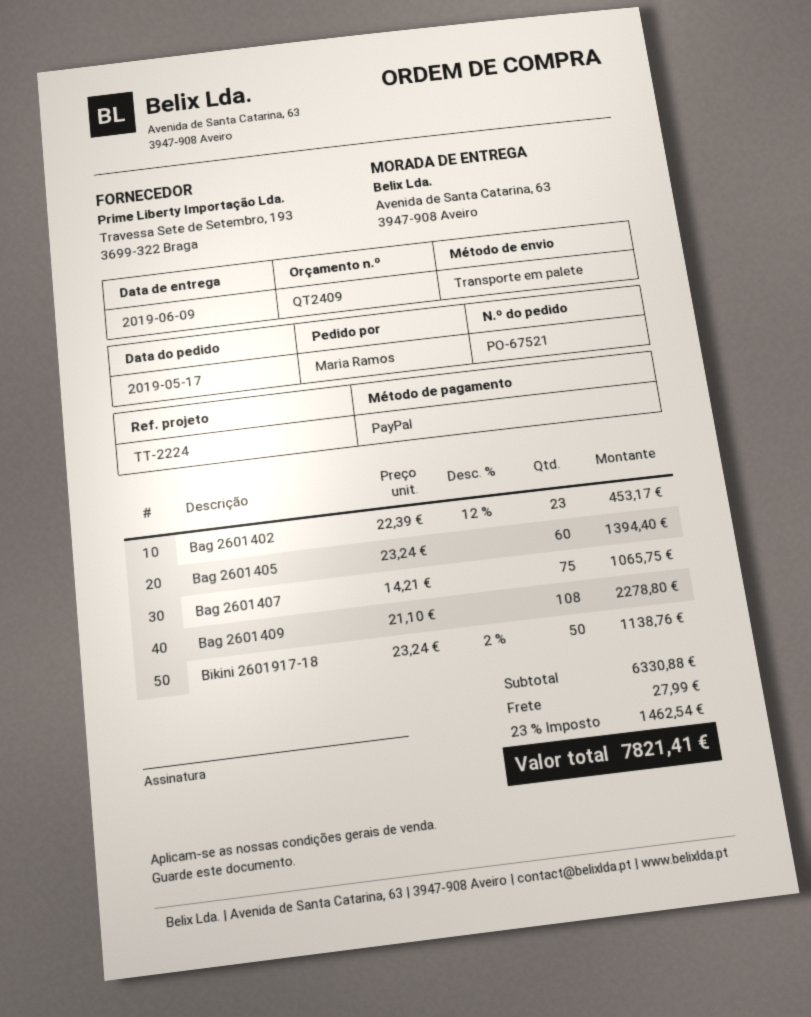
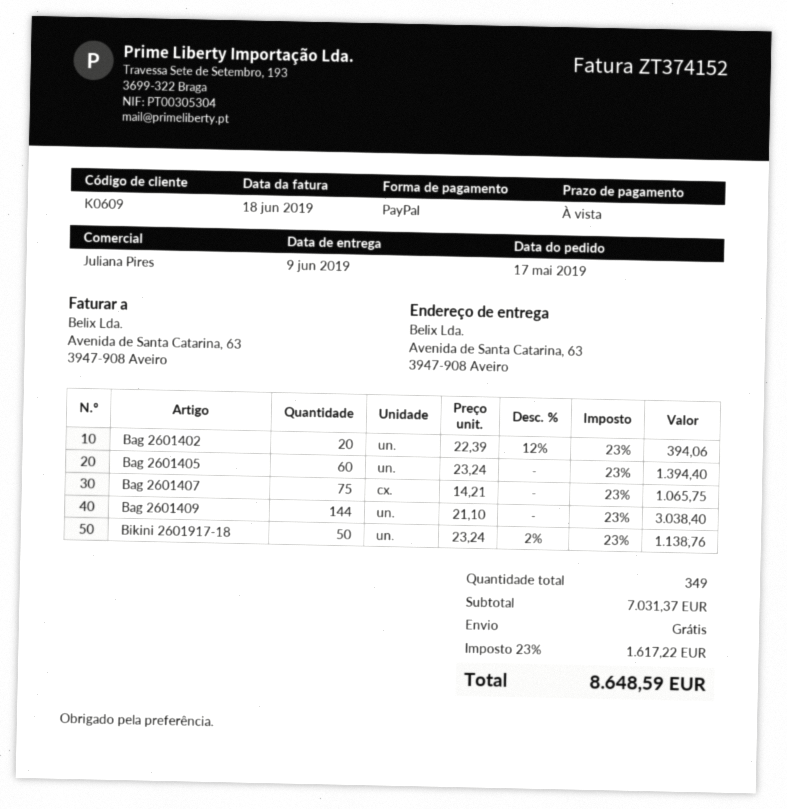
Bag 2601402: 23 x 22.39 - 12% = 453.17 -> 20 x 22.39 - 12% = 394.06
Bag 2601409: 108 x 21.10 = 2278.80 -> 144 x 21.10 = 3038.40
subtotal: 6330.88 -> 7031.37
shipping: 27.99 -> 0.00
tax: 23% = 1462.54 -> 23% = 1617.22
total: 7821.41 -> 8648.59

